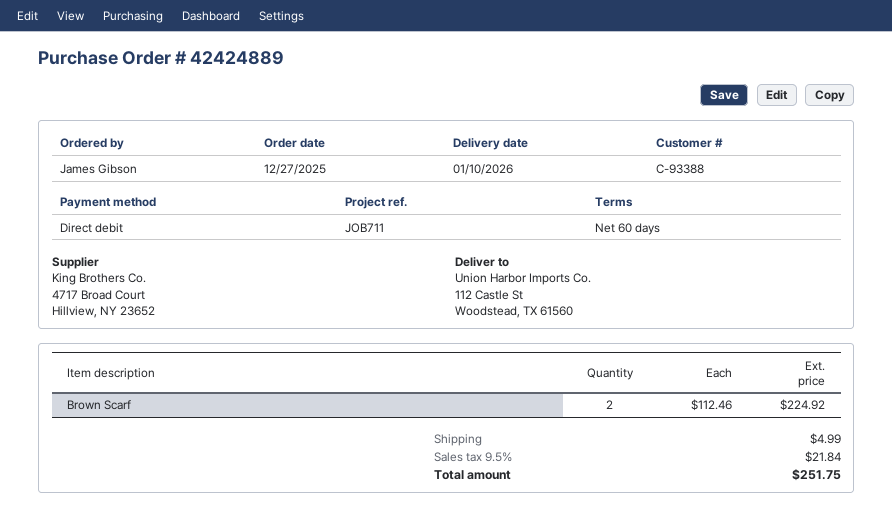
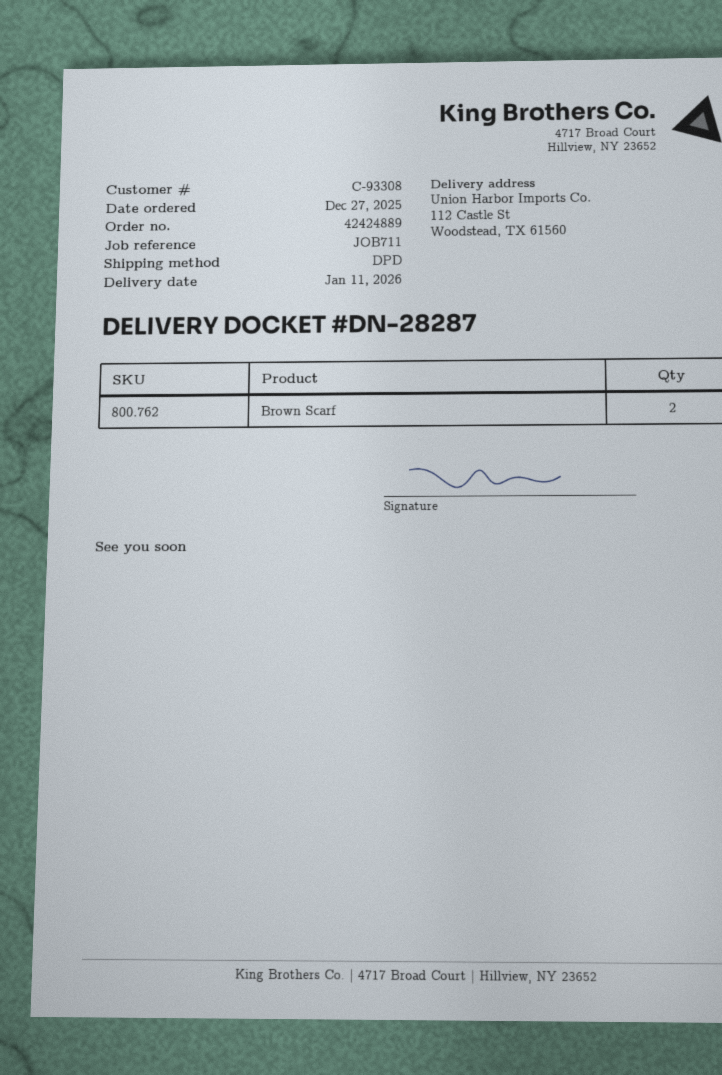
delivery date: 2026-01-10 -> 2026-01-11
customer number: C-93388 -> C-93308

